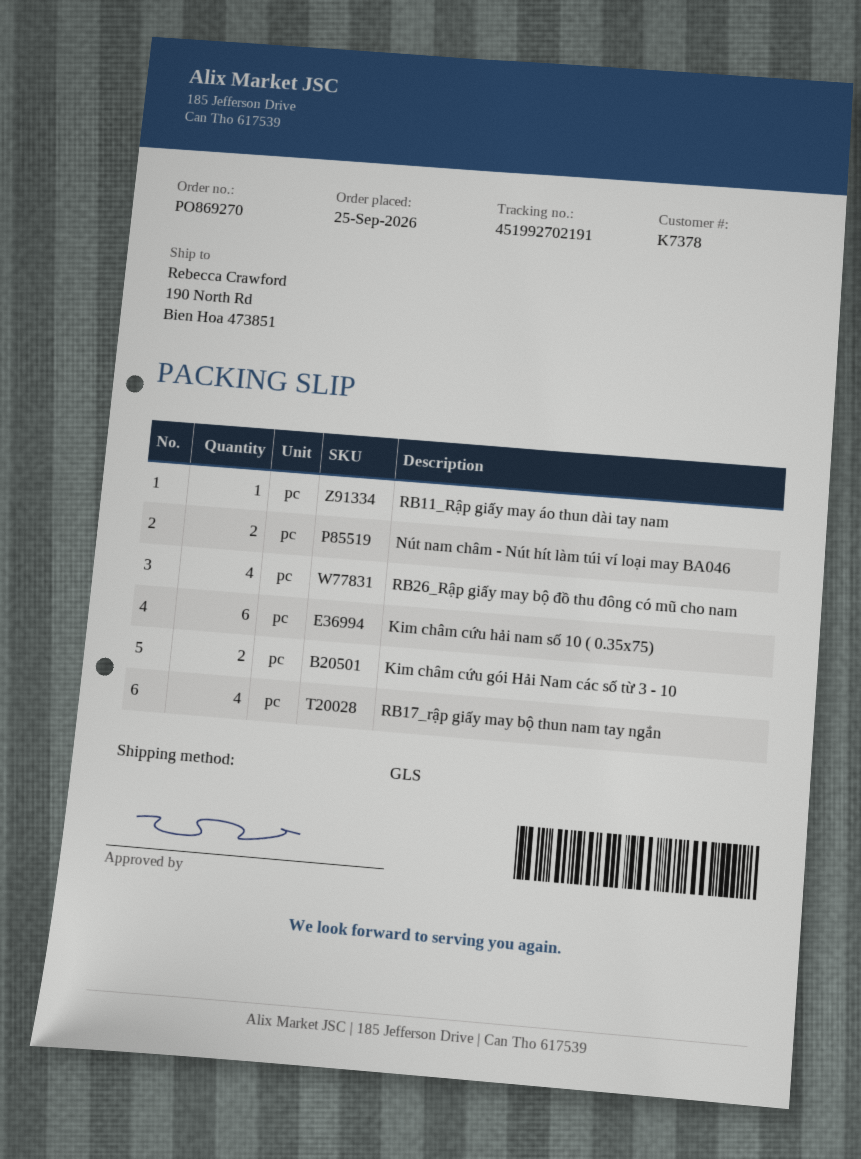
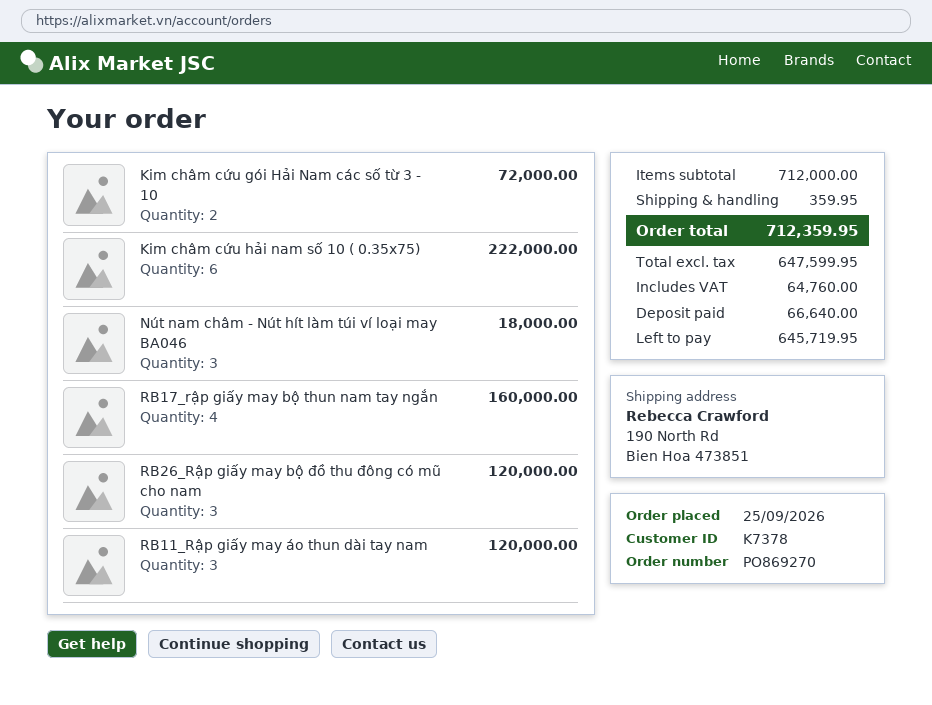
RB11_Rập giấy may áo thun dài tay nam: 1 -> 3
Nút nam châm - Nút hít làm túi ví loại may BA046: 2 -> 3
RB26_Rập giấy may bộ đồ thu đông có mũ cho nam: 4 -> 3

